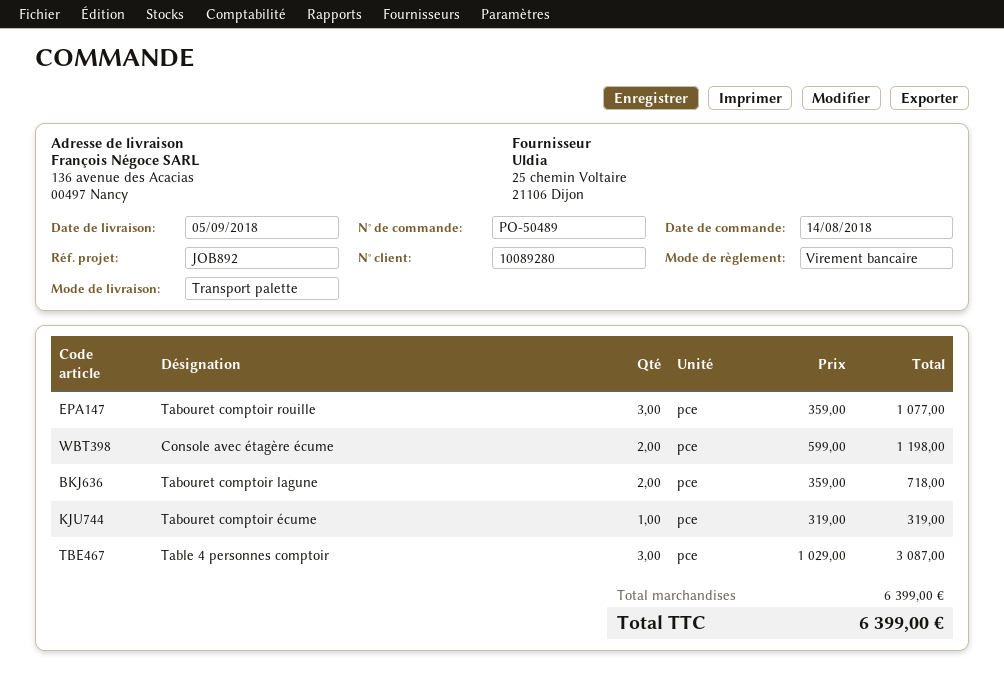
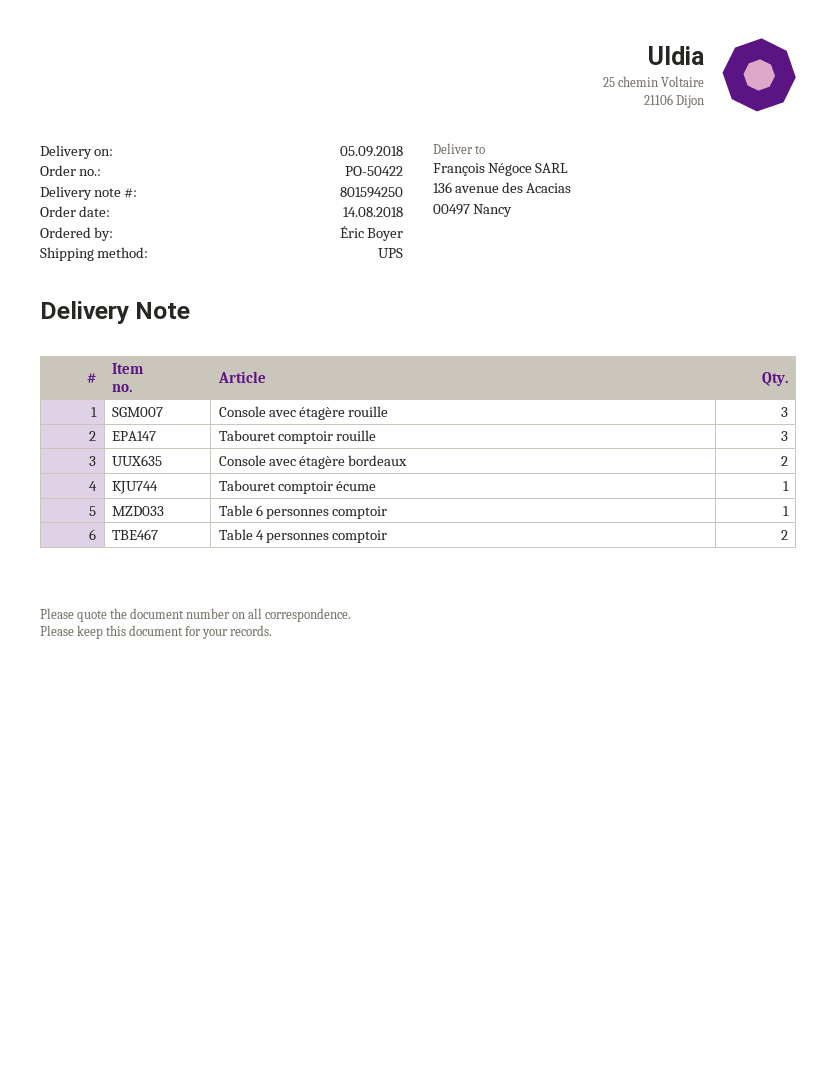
order number: PO-50489 -> PO-50422
shipping method: pallet freight -> UPS
Console avec étagère écume: 2 -> none
Tabouret comptoir lagune: 2 -> none
Table 4 personnes comptoir: 3 -> 2
Console avec étagère rouille: none -> 3
Console avec étagère bordeaux: none -> 2
Table 6 personnes comptoir: none -> 1

